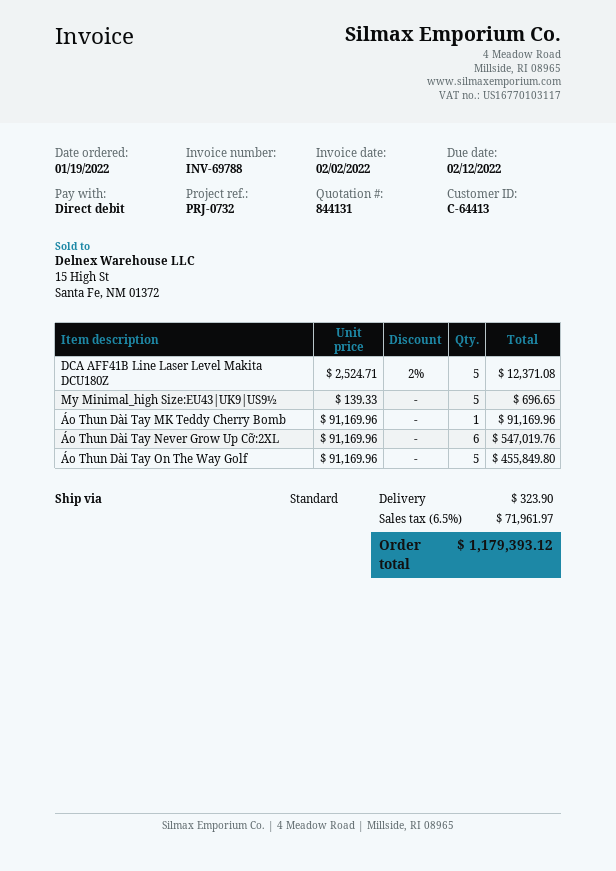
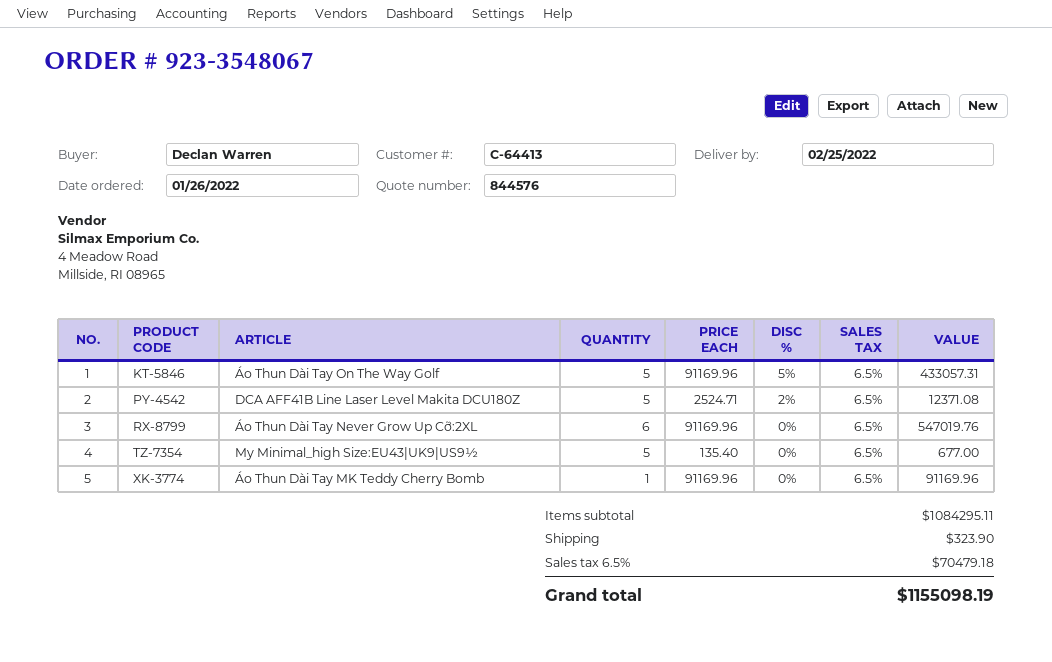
quote number: 844131 -> 844576
order date: 2022-01-19 -> 2022-01-26
My Minimal_high Size:EU43|UK9|US9½: 5 x 139.33 = 696.65 -> 5 x 135.40 = 677.00
Áo Thun Dài Tay On The Way Golf: 5 x 91169.96 = 455849.80 -> 5 x 91169.96 - 5% = 433057.31
tax: 6.5% = 71961.97 -> 6.5% = 70479.18
total: 1179393.12 -> 1155098.19

